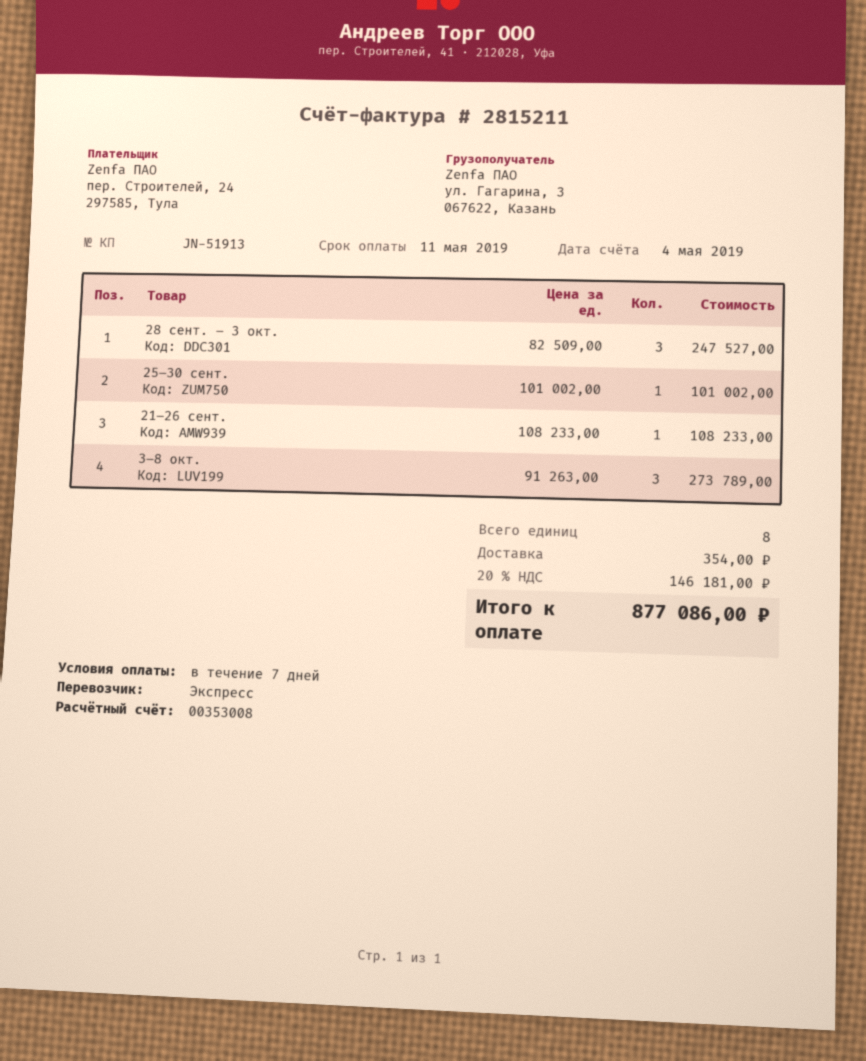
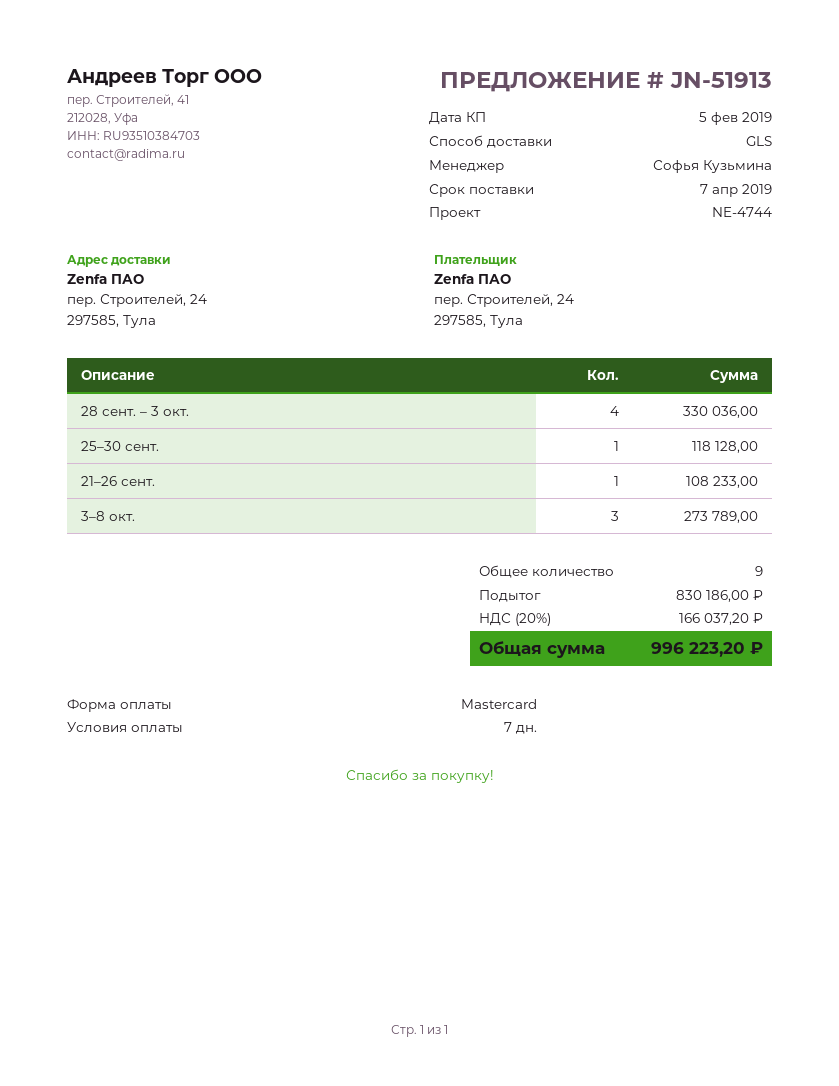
shipping method: express -> GLS
ship to: ул. Гагарина, 3, 067622, Казань -> пер. Строителей, 24, 297585, Тула
28 сент. – 3 окт.: 3 for 247527.00 -> 4 for 330036.00
25–30 сент.: 1 for 101002.00 -> 1 for 118128.00
total quantity: 8 -> 9
shipping: 354.00 -> none
tax: 20% = 146181.00 -> 20% = 166037.20
total: 877086.00 -> 996223.20

